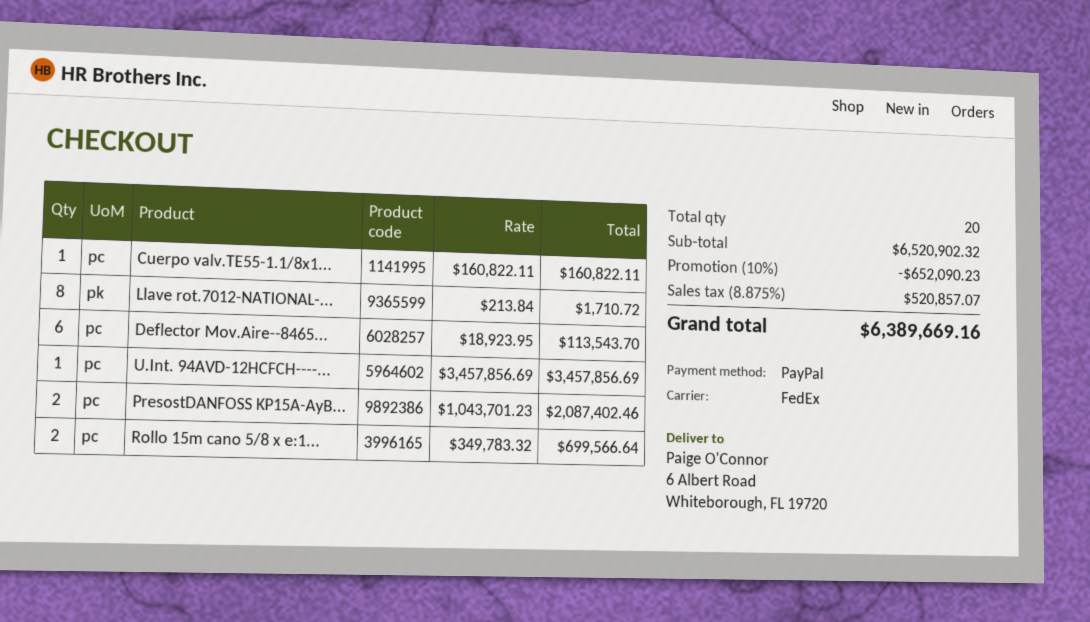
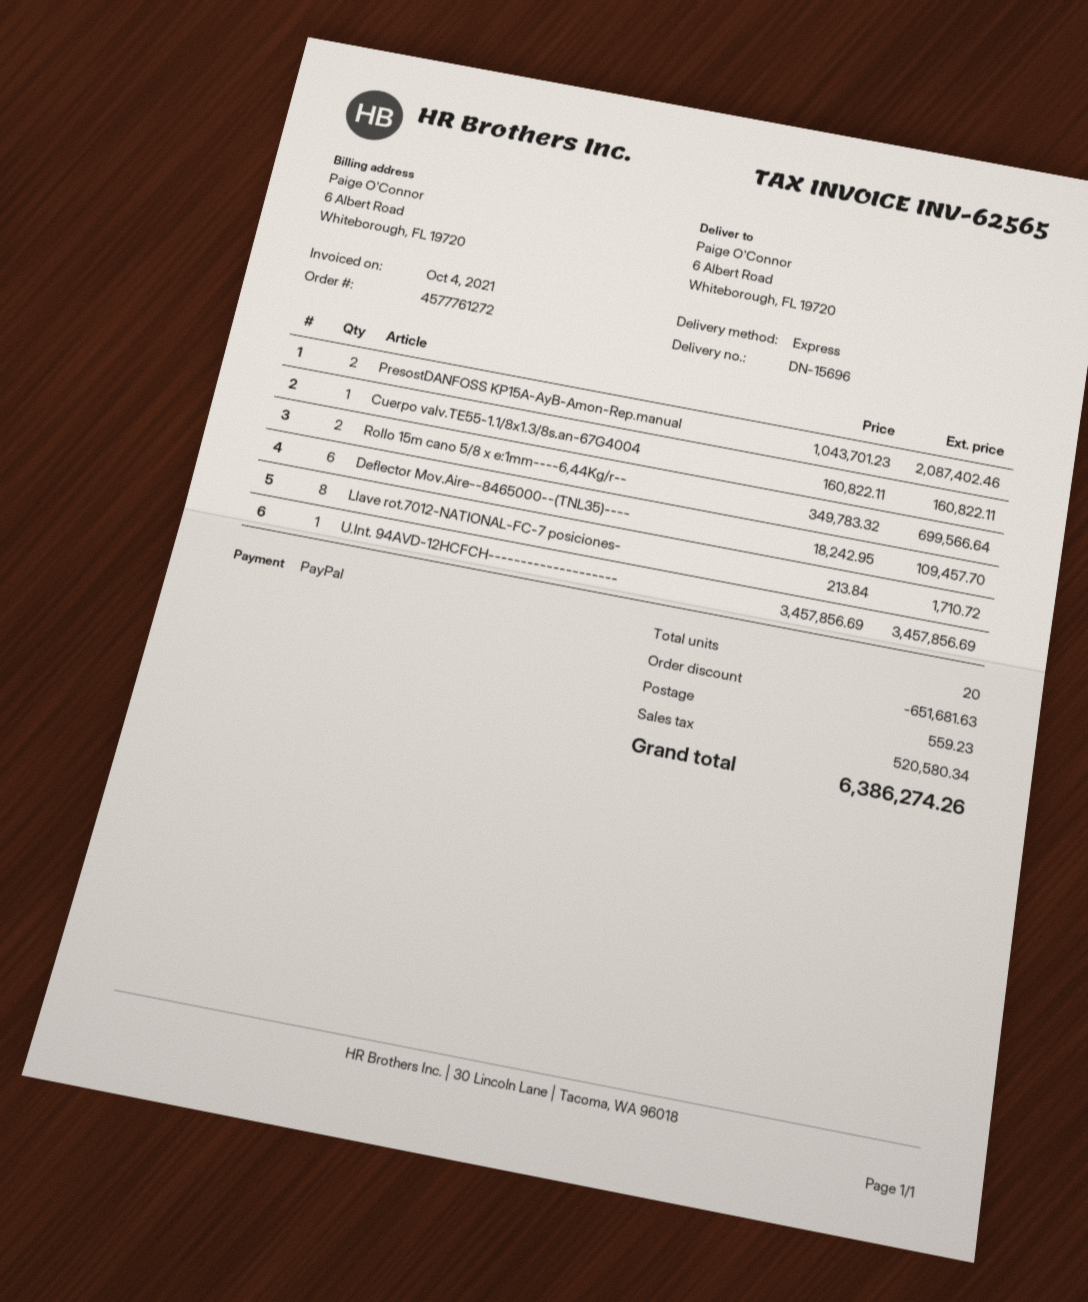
shipping method: FedEx -> express
Deflector Mov.Aire--8465...: 6 x 18923.95 = 113543.70 -> 6 x 18242.95 = 109457.70
discount: 652090.23 -> 651681.63
shipping: none -> 559.23
tax: 520857.07 -> 520580.34
total: 6389669.16 -> 6386274.26

